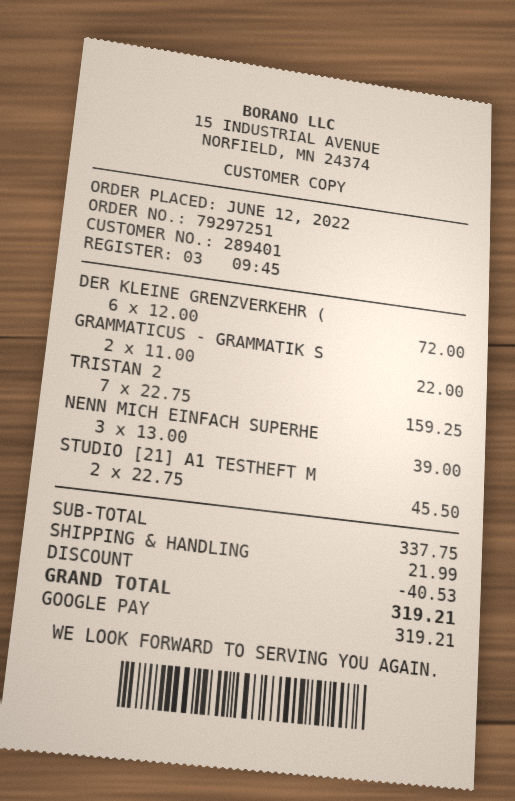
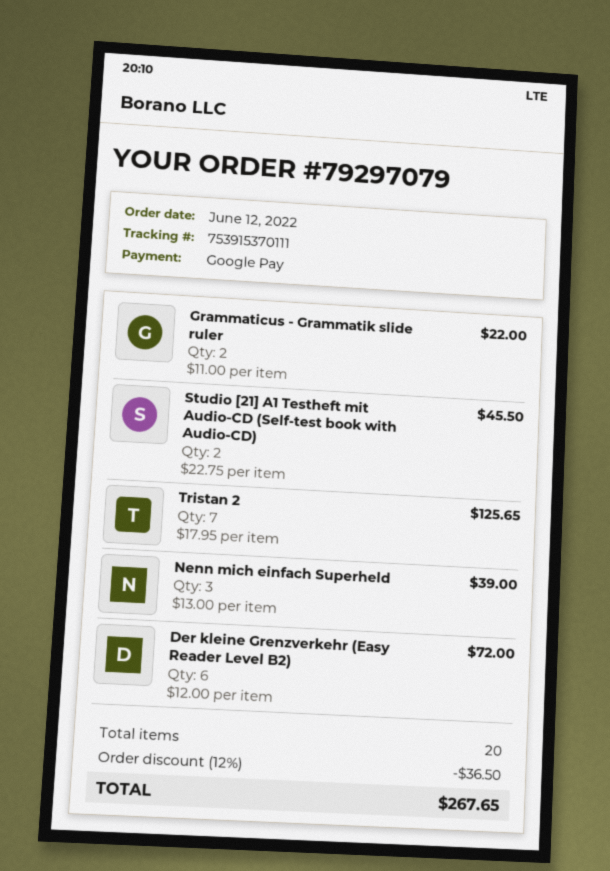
order number: 79297251 -> 79297079
TRISTAN 2: 7 x 22.75 = 159.25 -> 7 x 17.95 = 125.65
discount: 40.53 -> 36.50
shipping: 21.99 -> none
total: 319.21 -> 267.65

